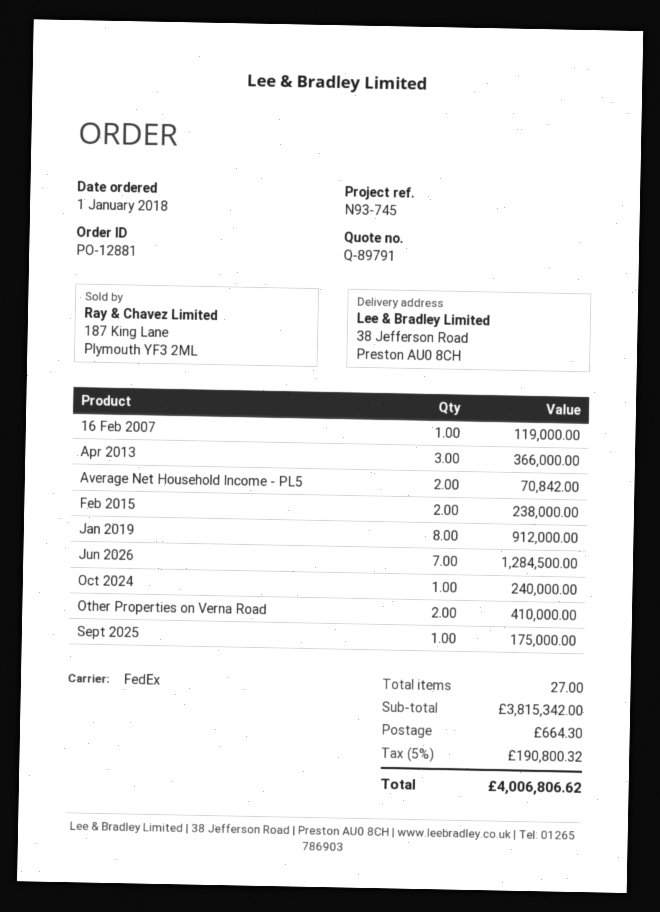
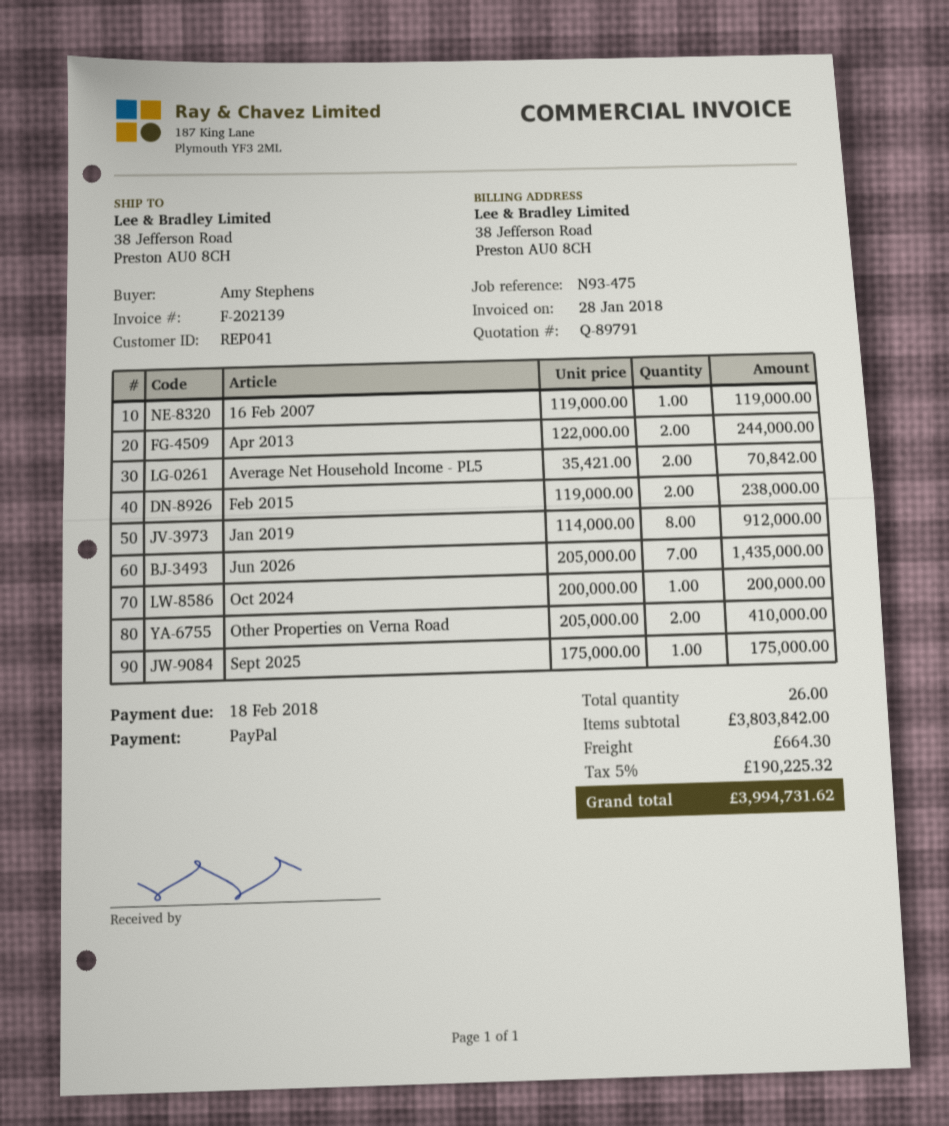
reference: N93-745 -> N93-475
Apr 2013: 3 for 366000.00 -> 2 for 244000.00
Jun 2026: 7 for 1284500.00 -> 7 for 1435000.00
Oct 2024: 1 for 240000.00 -> 1 for 200000.00
total quantity: 27 -> 26
subtotal: 3815342.00 -> 3803842.00
tax: 5% = 190800.32 -> 5% = 190225.32
total: 4006806.62 -> 3994731.62

